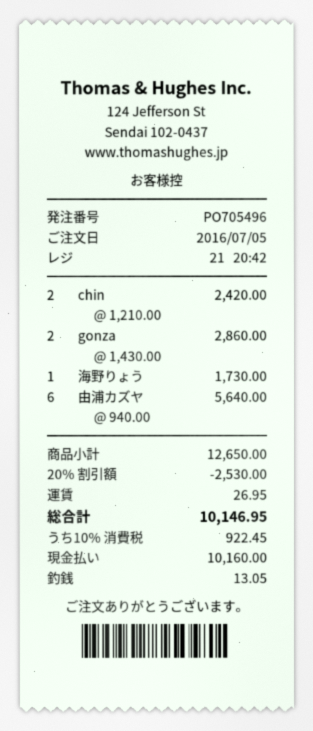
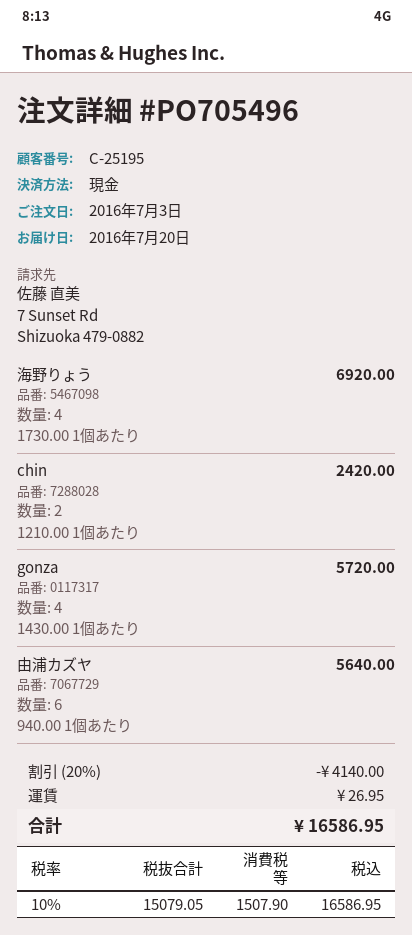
order date: 2016-07-05 -> 2016-07-03
gonza: 2 x 1430.00 = 2860.00 -> 4 x 1430.00 = 5720.00
海野りょう: 1 x 1730.00 = 1730.00 -> 4 x 1730.00 = 6920.00
discount: 20% = 2530.00 -> 20% = 4140.00
tax: 10% = 922.45 -> 10% = 1507.90
total: 10146.95 -> 16586.95

